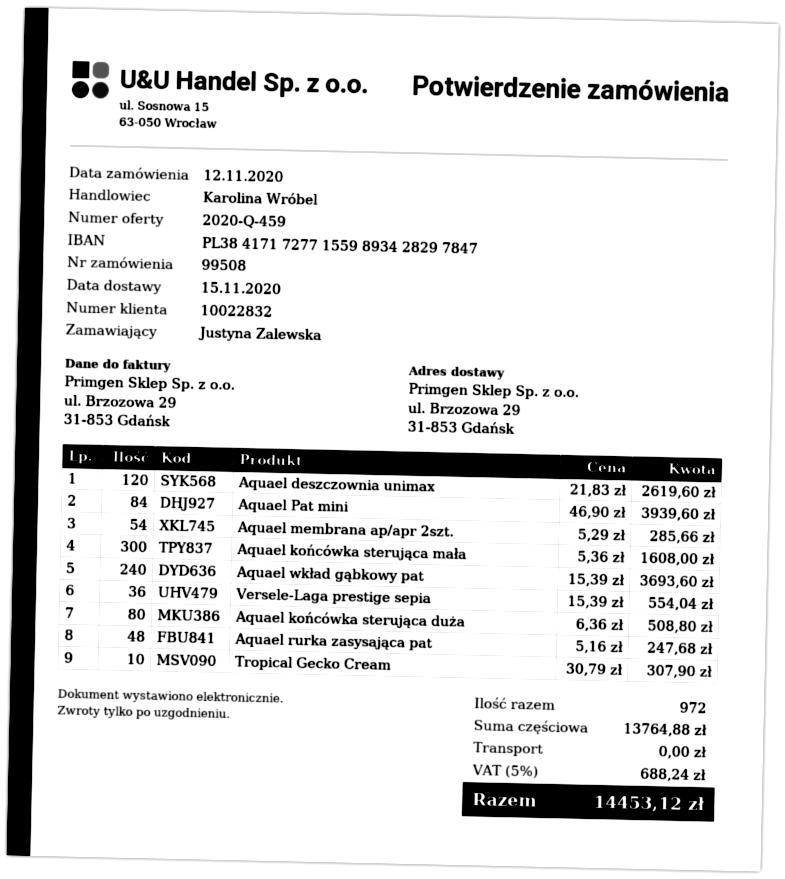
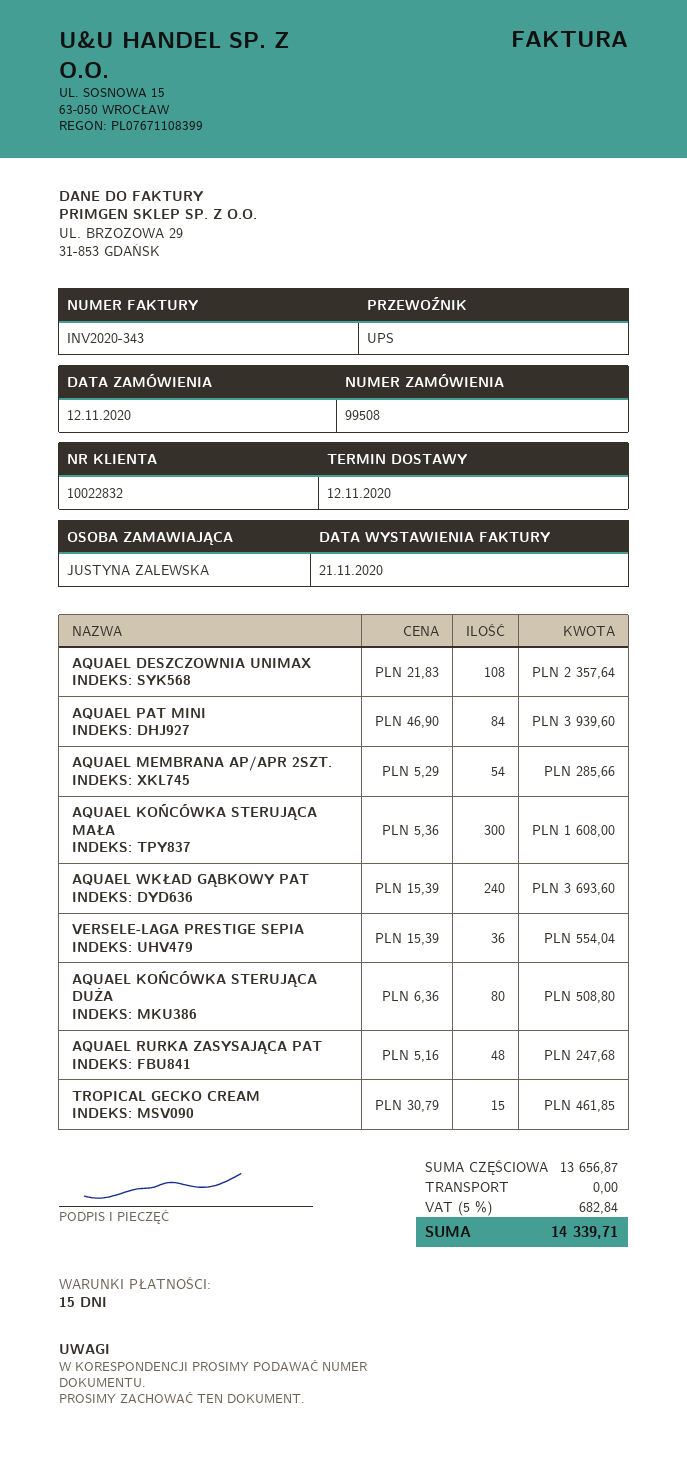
delivery date: 2020-11-15 -> 2020-11-12
Aquael deszczownia unimax: 120 x 21.83 = 2619.60 -> 108 x 21.83 = 2357.64
Tropical Gecko Cream: 10 x 30.79 = 307.90 -> 15 x 30.79 = 461.85
subtotal: 13764.88 -> 13656.87
tax: 5% = 688.24 -> 5% = 682.84
total: 14453.12 -> 14339.71

